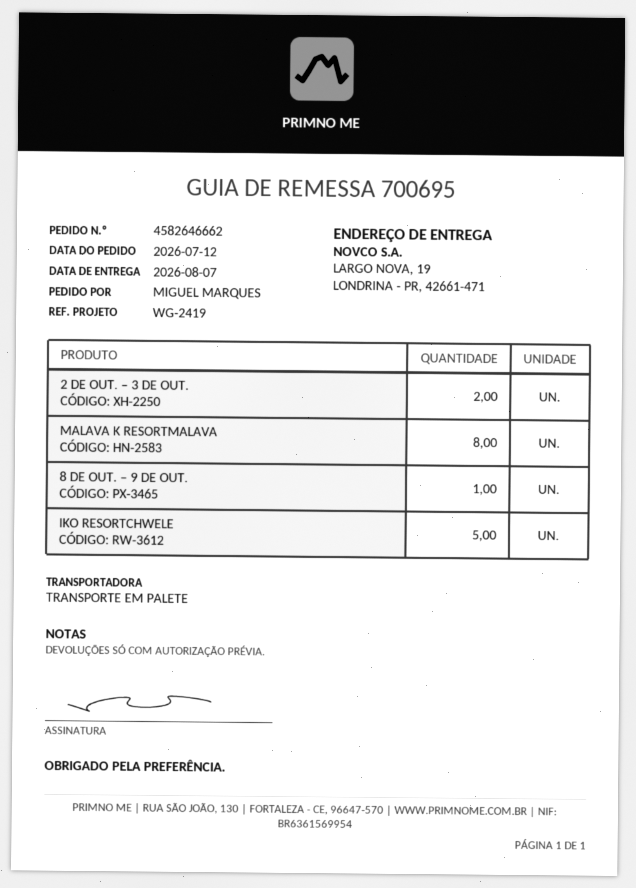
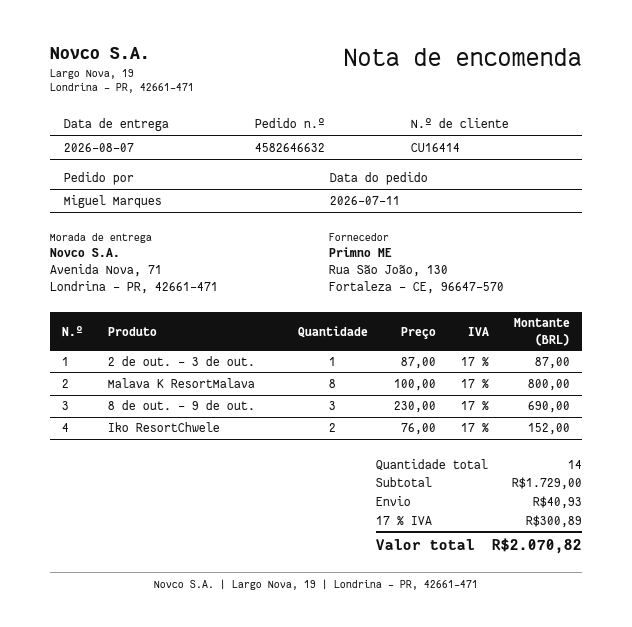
order number: 4582646662 -> 4582646632
order date: 2026-07-12 -> 2026-07-11
ship to: LARGO NOVA, 19, LONDRINA - PR, 42661-471 -> Avenida Nova, 71, Londrina - PR, 42661-471
2 DE OUT. – 3 DE OUT.: 2 -> 1
8 DE OUT. – 9 DE OUT.: 1 -> 3
IKO RESORTCHWELE: 5 -> 2

